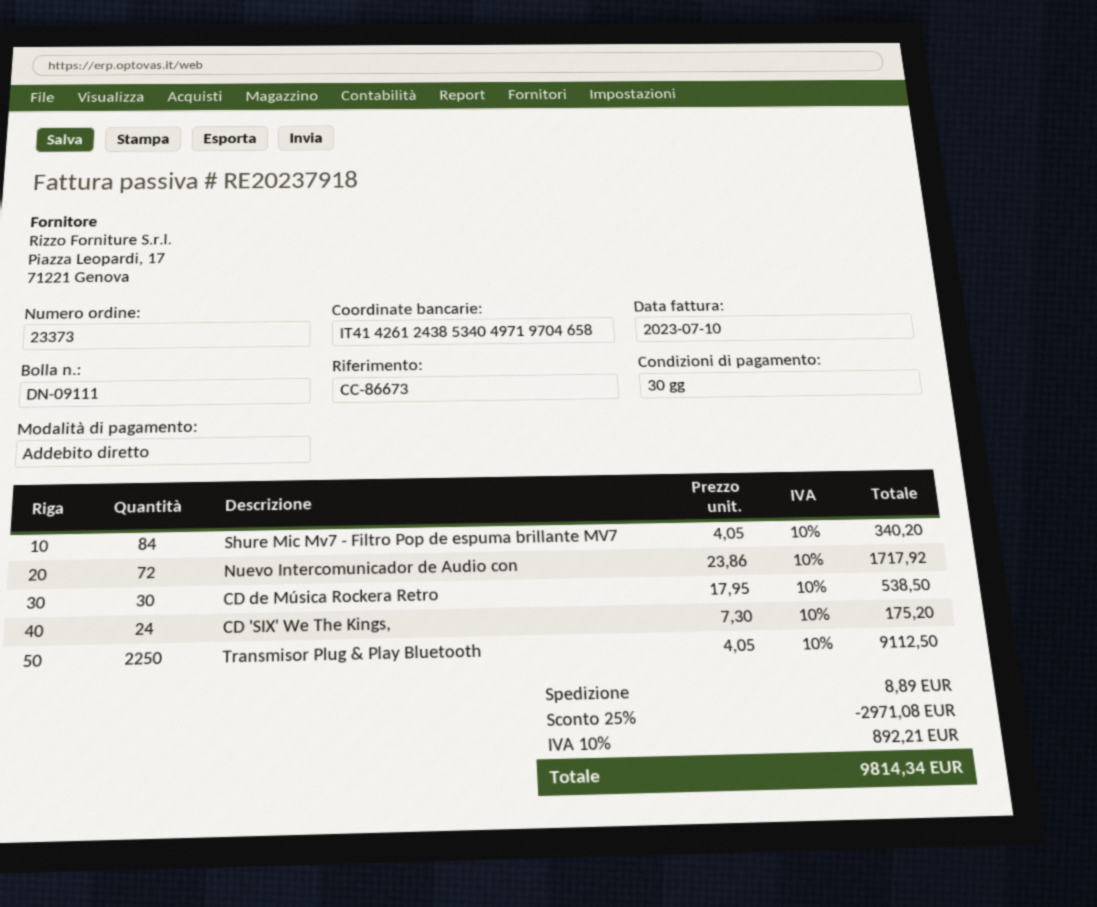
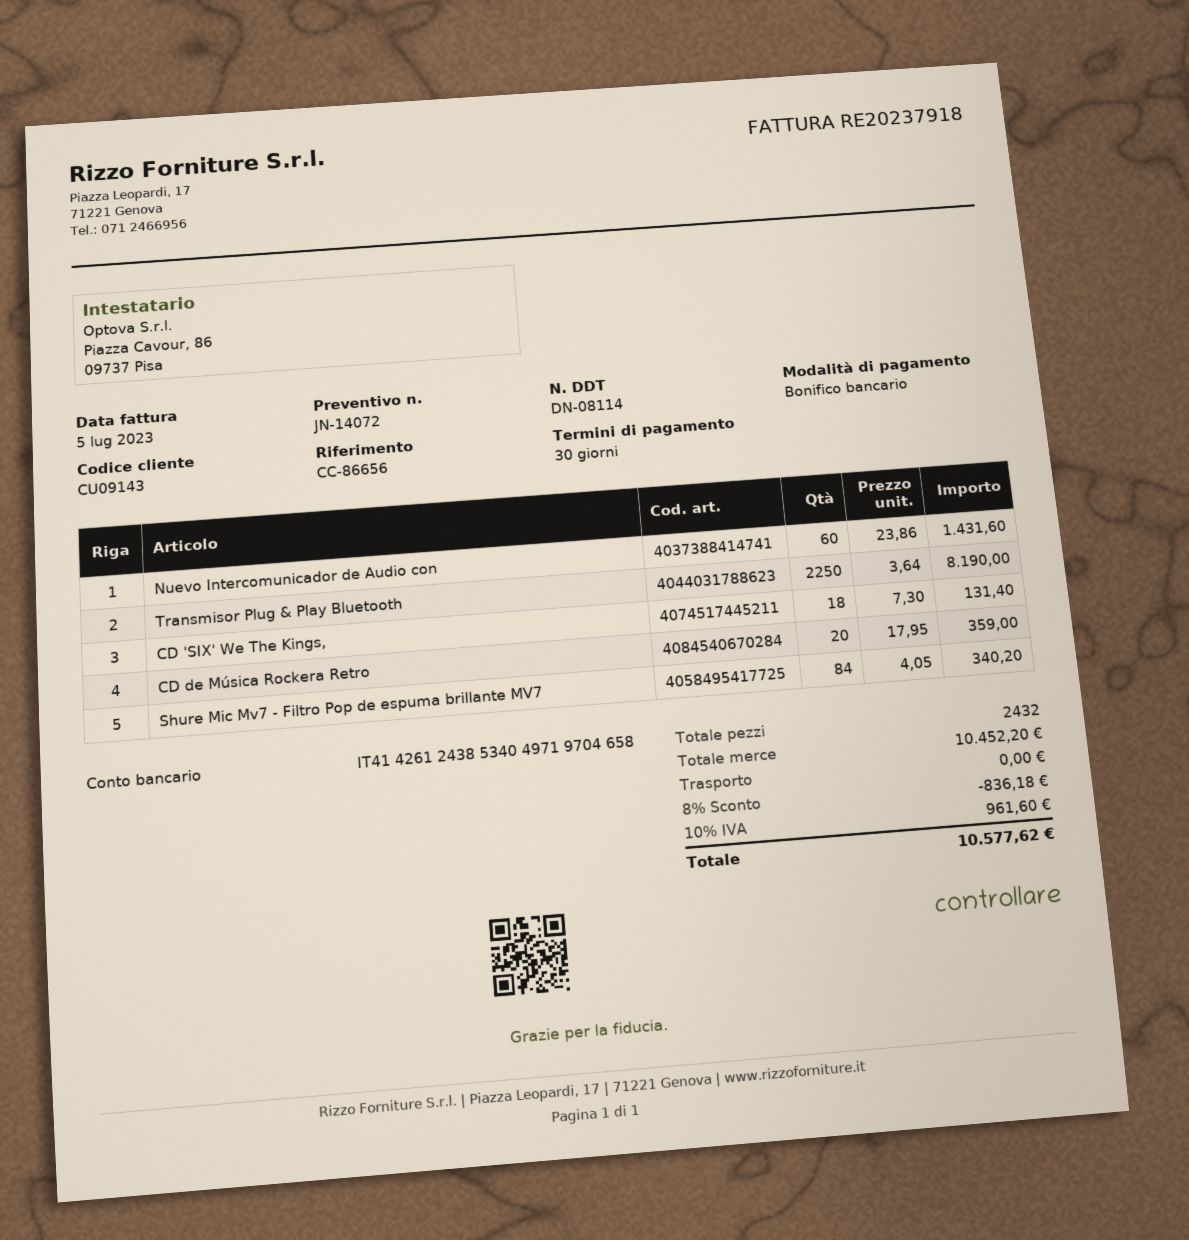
delivery note number: DN-09111 -> DN-08114
invoice date: 2023-07-10 -> 2023-07-05
reference: CC-86673 -> CC-86656
payment method: direct debit -> bank transfer
Nuevo Intercomunicador de Audio con: 72 x 23.86 = 1717.92 -> 60 x 23.86 = 1431.60
CD de Música Rockera Retro: 30 x 17.95 = 538.50 -> 20 x 17.95 = 359.00
CD 'SIX' We The Kings,: 24 x 7.30 = 175.20 -> 18 x 7.30 = 131.40
Transmisor Plug & Play Bluetooth: 2250 x 4.05 = 9112.50 -> 2250 x 3.64 = 8190.00
discount: 25% = 2971.08 -> 8% = 836.18
shipping: 8.89 -> 0.00
tax: 10% = 892.21 -> 10% = 961.60
total: 9814.34 -> 10577.62

